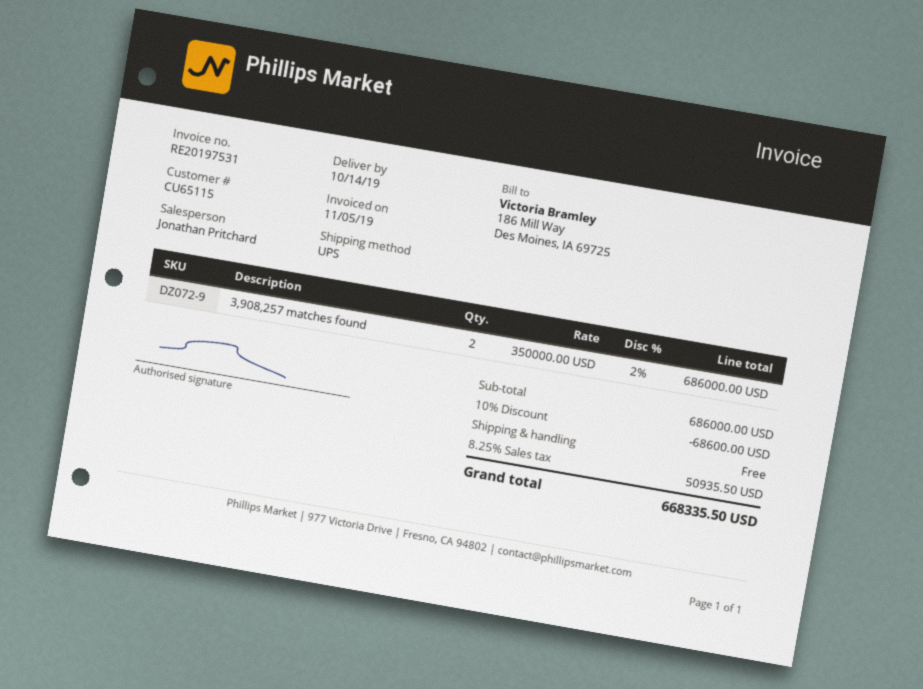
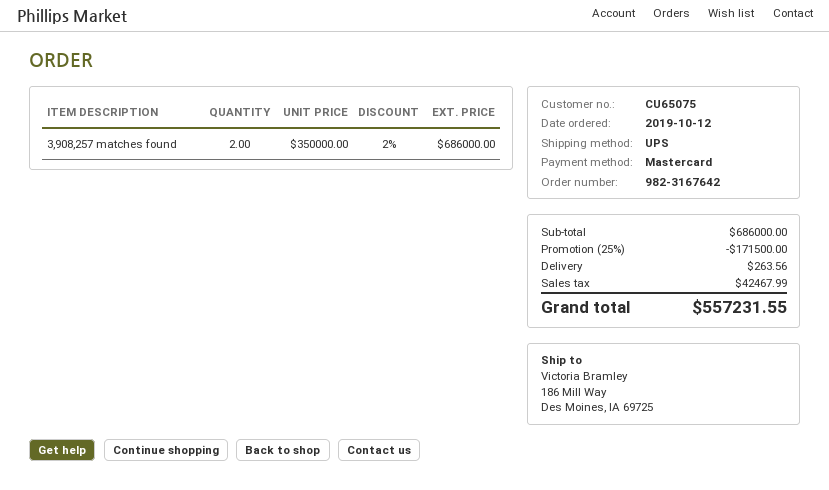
customer number: CU65115 -> CU65075
discount: 10% = 68600.00 -> 25% = 171500.00
shipping: 0.00 -> 263.56
tax: 50935.50 -> 42467.99
total: 668335.50 -> 557231.55

